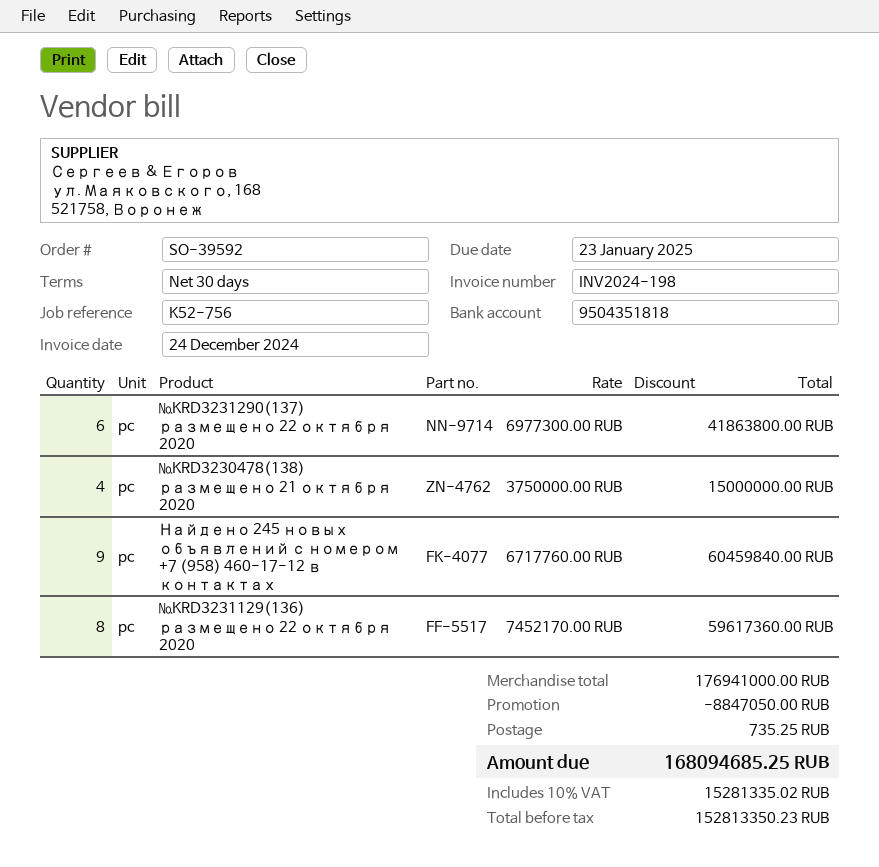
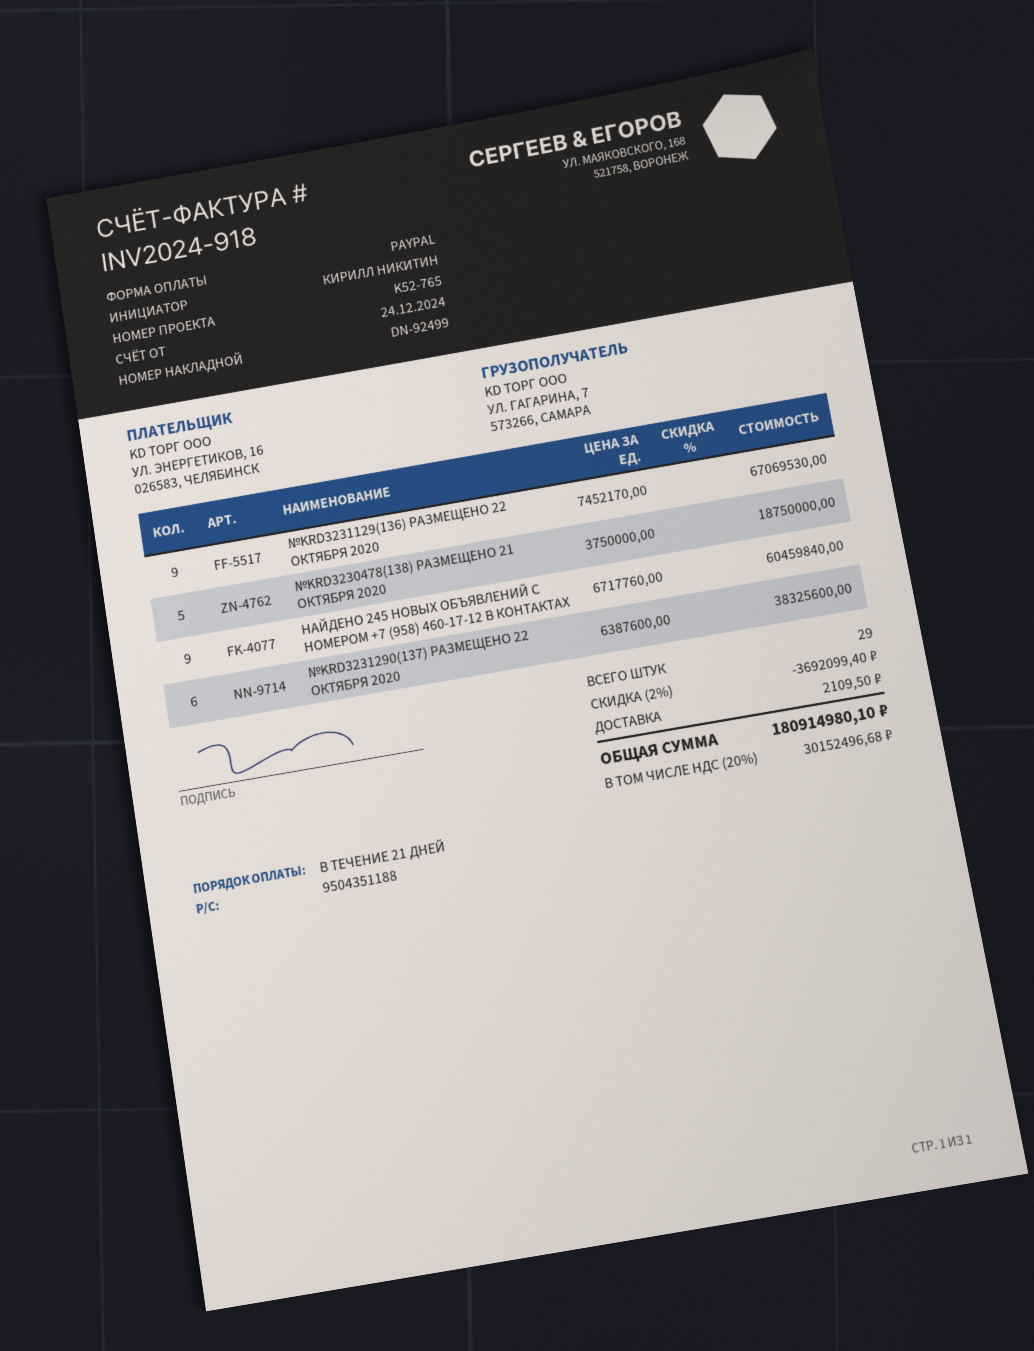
invoice number: INV2024-198 -> INV2024-918
payment terms: 30 days -> 21 days
reference: K52-756 -> K52-765
bank account: 9504351818 -> 9504351188
№KRD3231290(137) размещено 22 октября 2020: 6 x 6977300.00 = 41863800.00 -> 6 x 6387600.00 = 38325600.00
№KRD3230478(138) размещено 21 октября 2020: 4 x 3750000.00 = 15000000.00 -> 5 x 3750000.00 = 18750000.00
№KRD3231129(136) размещено 22 октября 2020: 8 x 7452170.00 = 59617360.00 -> 9 x 7452170.00 = 67069530.00
discount: 8847050.00 -> 3692099.40
shipping: 735.25 -> 2109.50
tax: 10% = 15281335.02 -> 20% = 30152496.68
total: 168094685.25 -> 180914980.10

